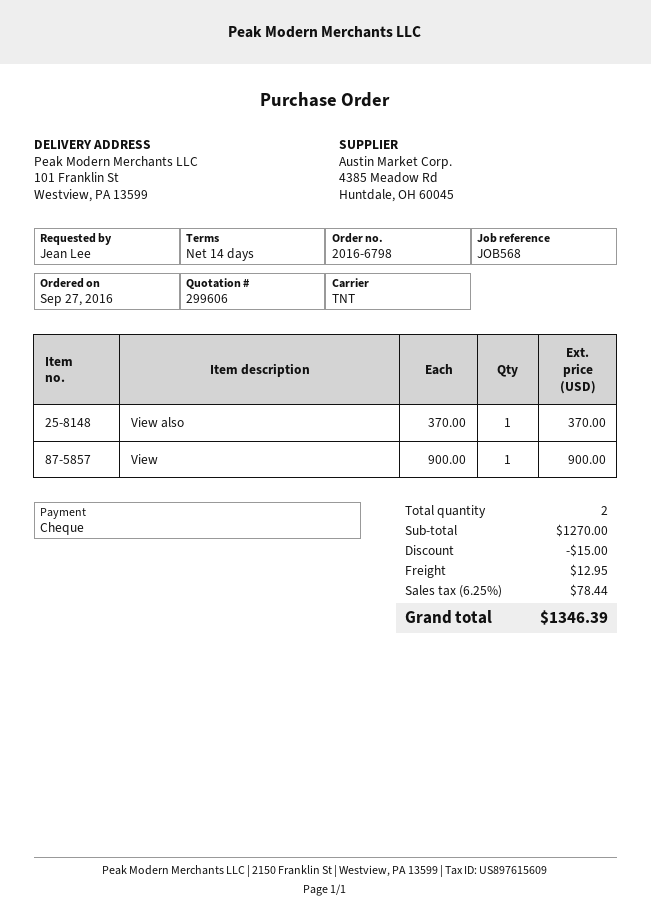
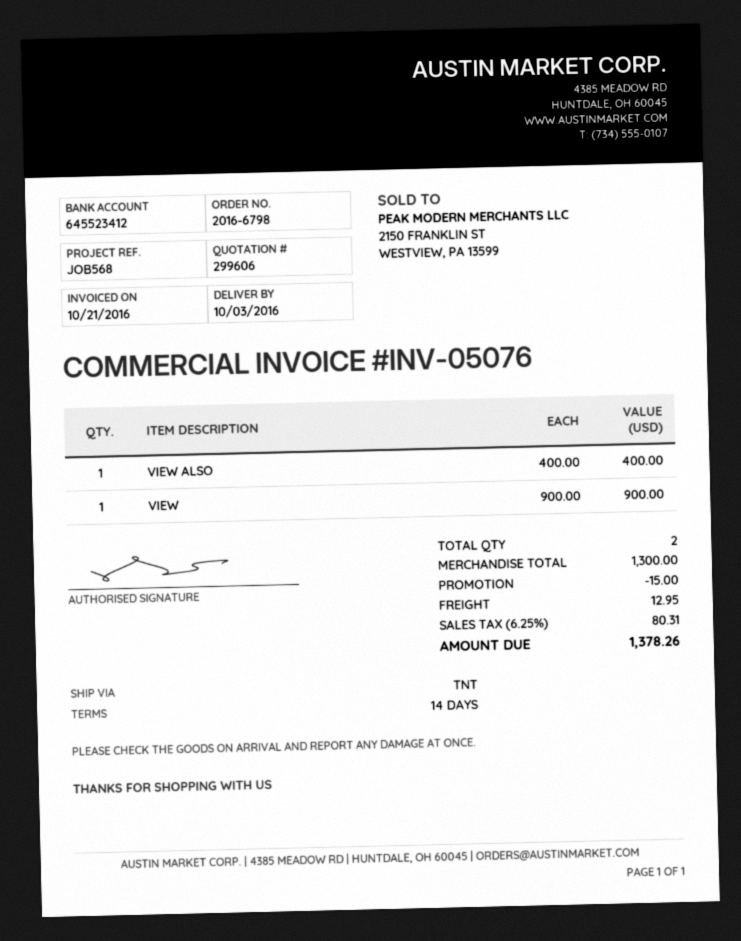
View also: 1 x 370.00 = 370.00 -> 1 x 400.00 = 400.00
subtotal: 1270.00 -> 1300.00
tax: 6.25% = 78.44 -> 6.25% = 80.31
total: 1346.39 -> 1378.26

